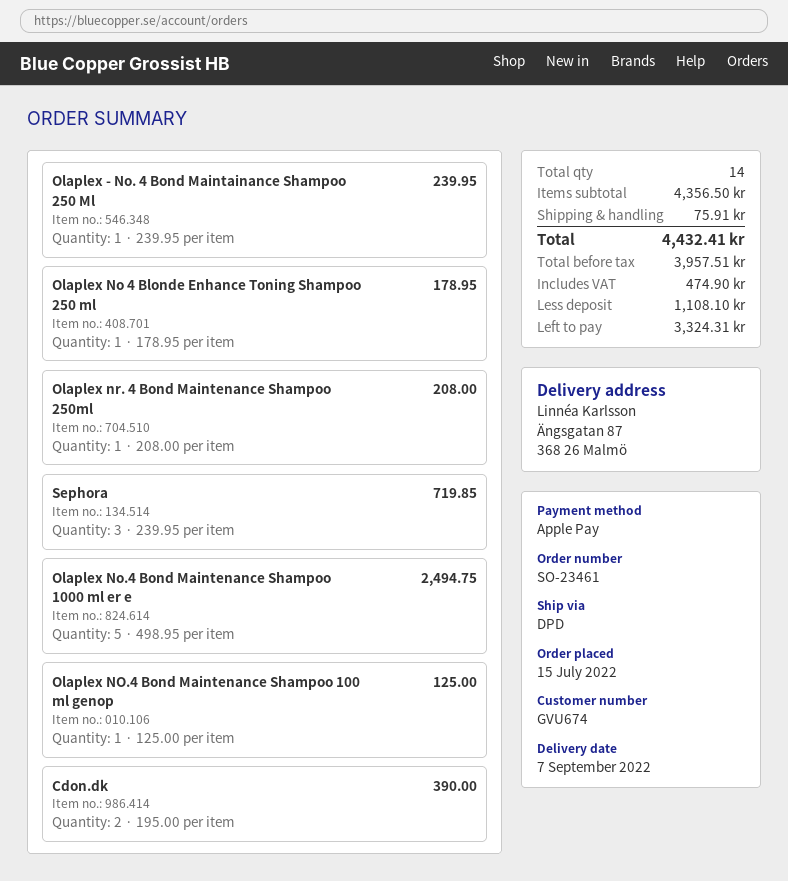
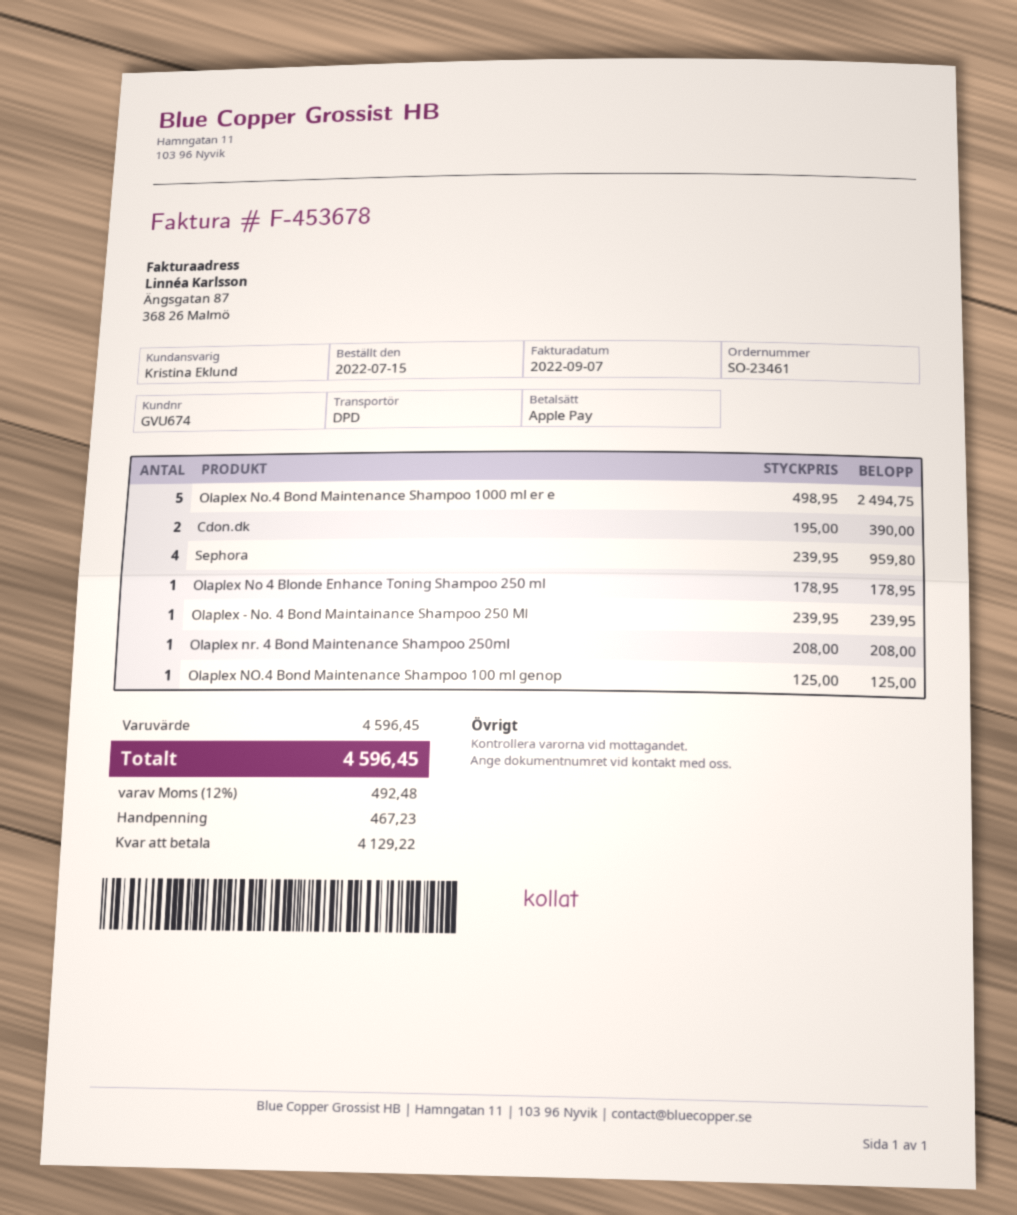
Sephora: 3 x 239.95 = 719.85 -> 4 x 239.95 = 959.80
subtotal: 4356.50 -> 4596.45
shipping: 75.91 -> none
tax: 474.90 -> 492.48
total: 4432.41 -> 4596.45
deposit: 1108.10 -> 467.23
balance: 3324.31 -> 4129.22

